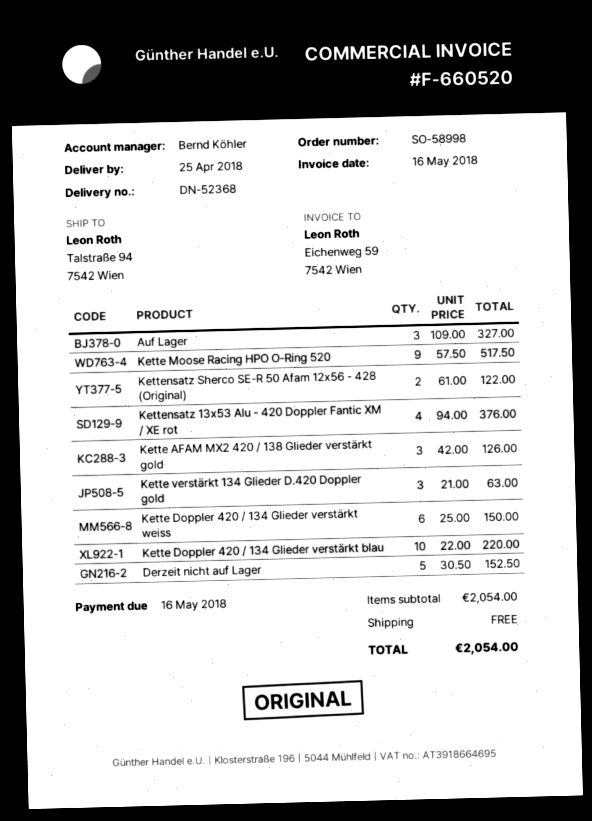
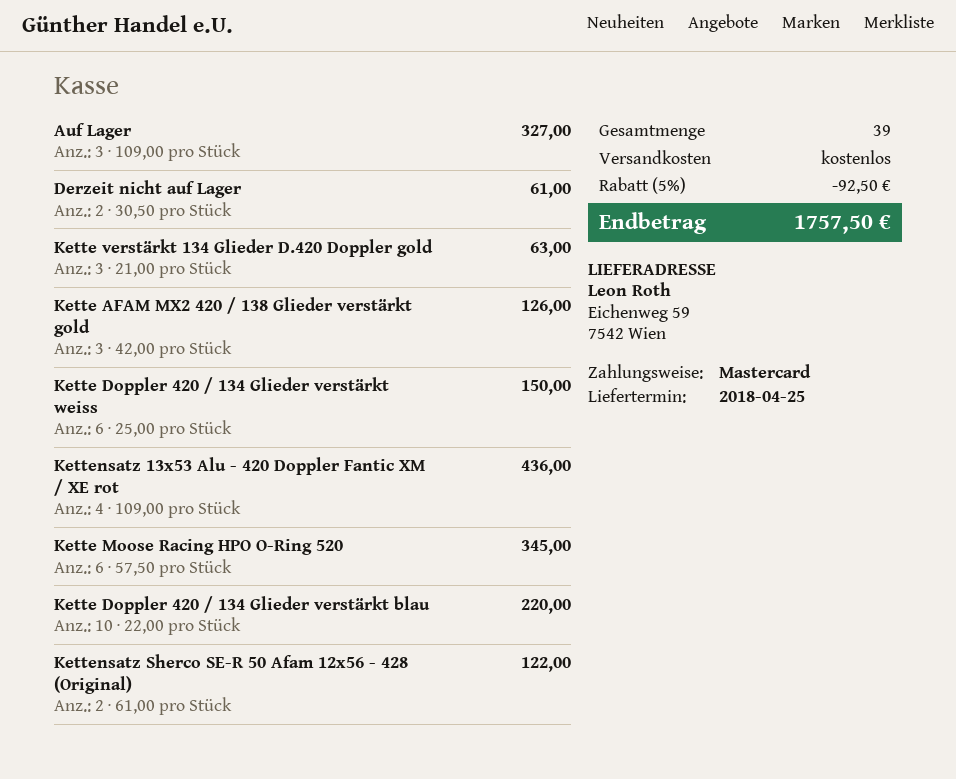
ship to: Talstraße 94, 7542 Wien -> Eichenweg 59, 7542 Wien
Kette Moose Racing HPO O-Ring 520: 9 x 57.50 = 517.50 -> 6 x 57.50 = 345.00
Kettensatz 13x53 Alu - 420 Doppler Fantic XM / XE rot: 4 x 94.00 = 376.00 -> 4 x 109.00 = 436.00
Derzeit nicht auf Lager: 5 x 30.50 = 152.50 -> 2 x 30.50 = 61.00
discount: none -> 5% = 92.50
total: 2054.00 -> 1757.50

